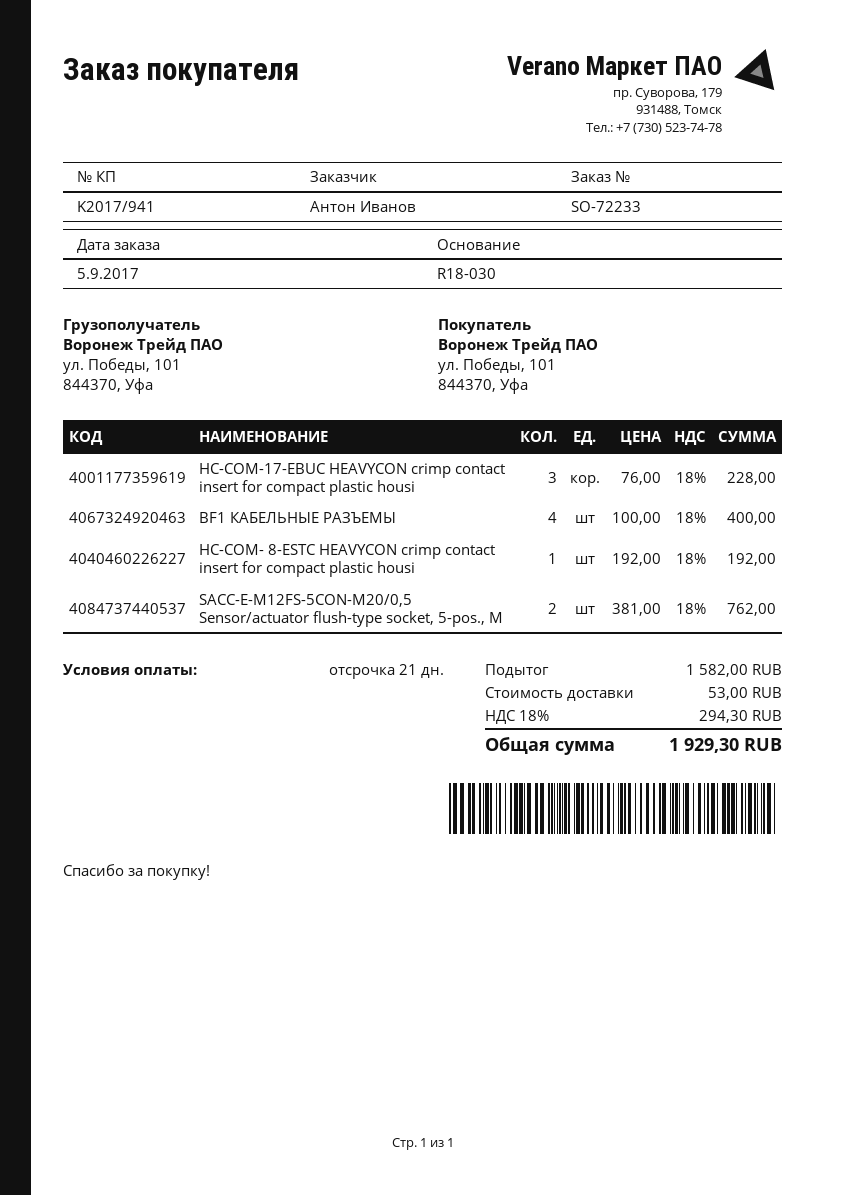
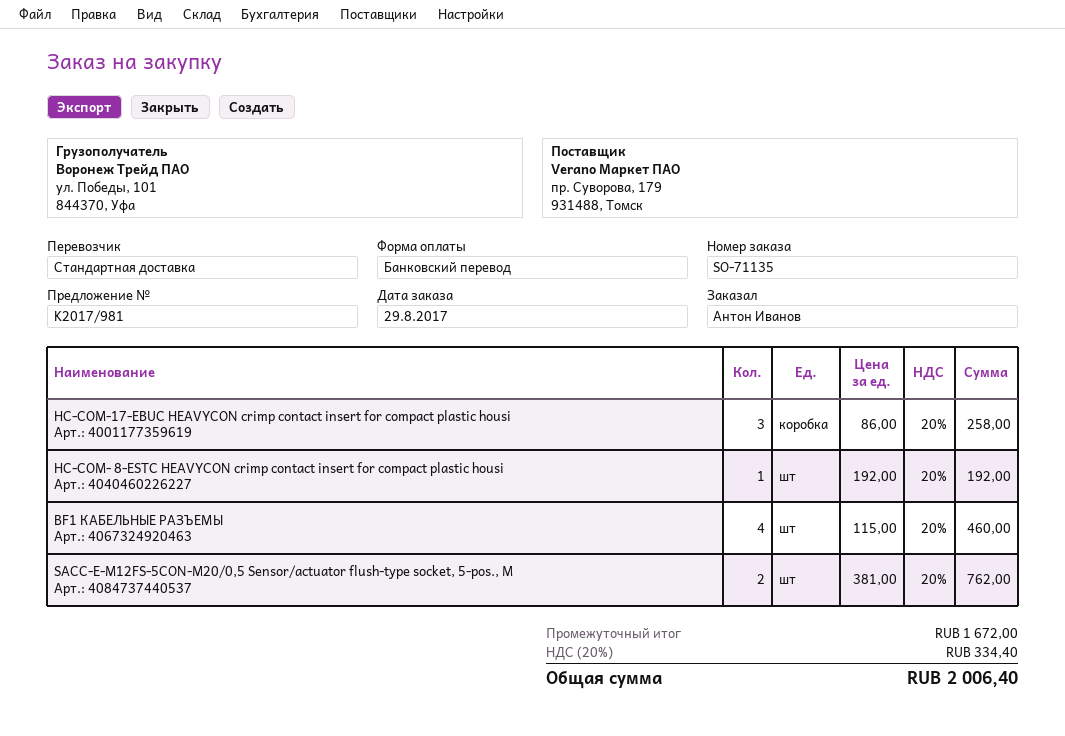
quote number: K2017/941 -> K2017/981
order number: SO-72233 -> SO-71135
order date: 2017-09-05 -> 2017-08-29
HC-COM-17-EBUC HEAVYCON crimp contact insert for compact plastic housi: 3 x 76.00 = 228.00 -> 3 x 86.00 = 258.00
BF1 КАБЕЛЬНЫЕ РАЗЪЕМЫ: 4 x 100.00 = 400.00 -> 4 x 115.00 = 460.00
subtotal: 1582.00 -> 1672.00
shipping: 53.00 -> none
tax: 18% = 294.30 -> 20% = 334.40
total: 1929.30 -> 2006.40

